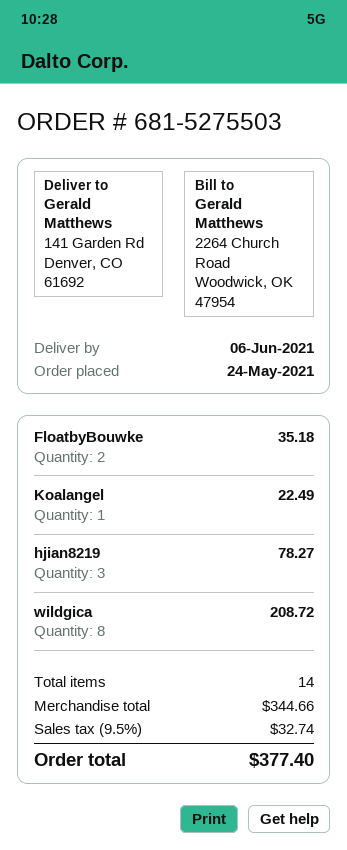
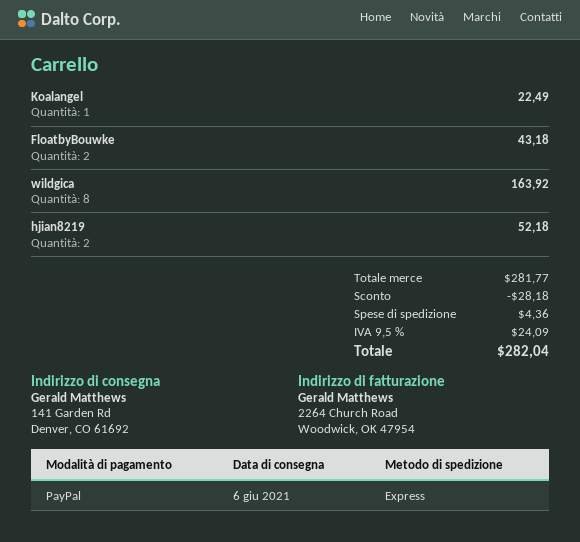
FloatbyBouwke: 2 for 35.18 -> 2 for 43.18
hjian8219: 3 for 78.27 -> 2 for 52.18
wildgica: 8 for 208.72 -> 8 for 163.92
subtotal: 344.66 -> 281.77
discount: none -> 28.18
shipping: none -> 4.36
tax: 9.5% = 32.74 -> 9.5% = 24.09
total: 377.40 -> 282.04

